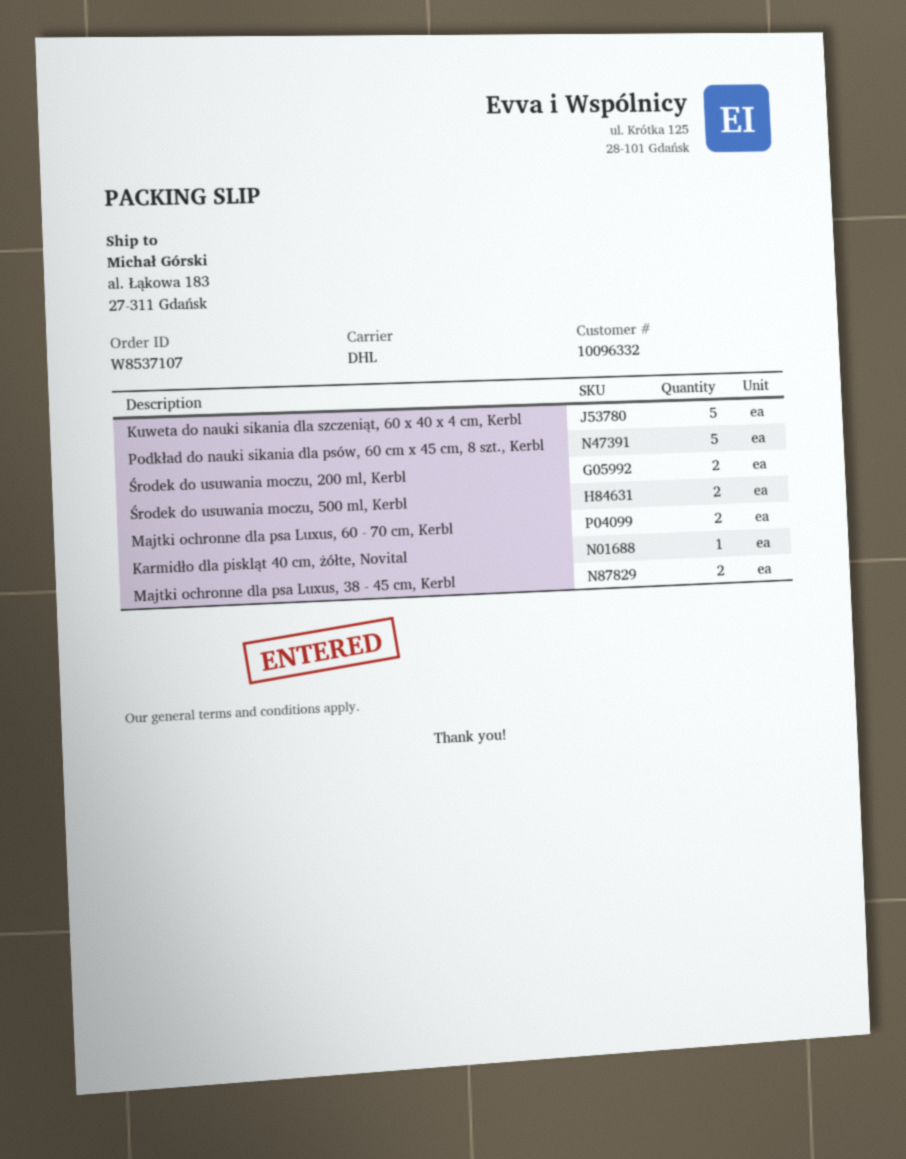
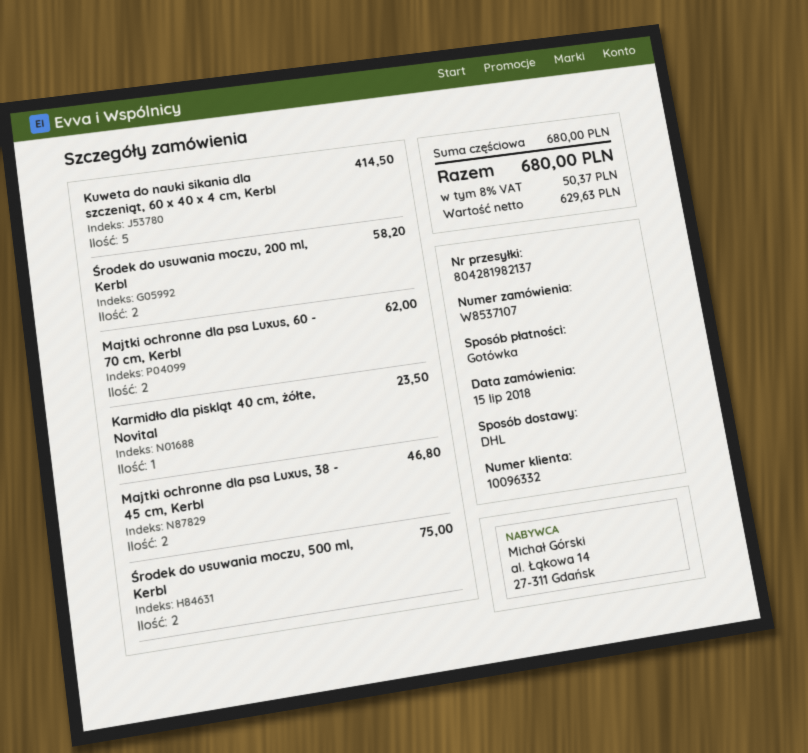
Podkład do nauki sikania dla psów, 60 cm x 45 cm, 8 szt., Kerbl: 5 -> none

